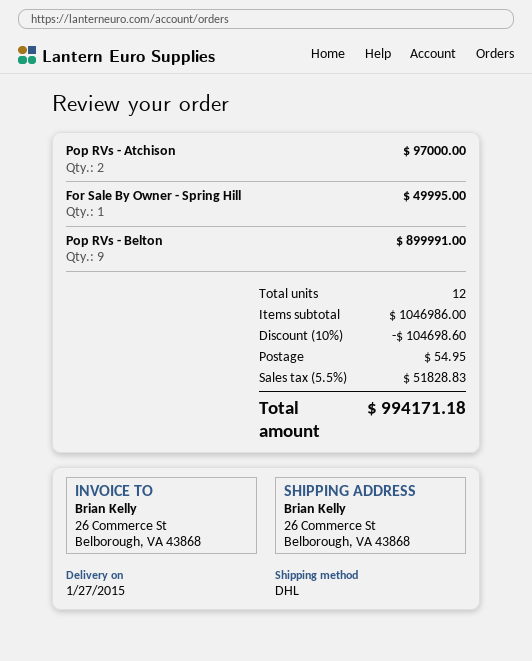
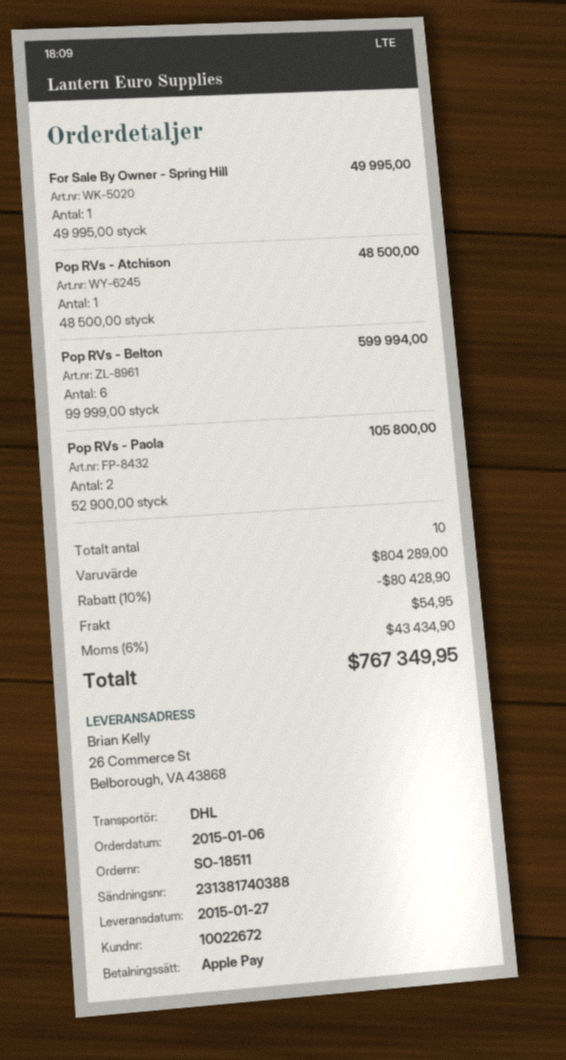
Pop RVs - Atchison: 2 for 97000.00 -> 1 for 48500.00
Pop RVs - Belton: 9 for 899991.00 -> 6 for 599994.00
Pop RVs - Paola: none -> 2 for 105800.00
total quantity: 12 -> 10
subtotal: 1046986.00 -> 804289.00
discount: 10% = 104698.60 -> 10% = 80428.90
tax: 5.5% = 51828.83 -> 6% = 43434.90
total: 994171.18 -> 767349.95

